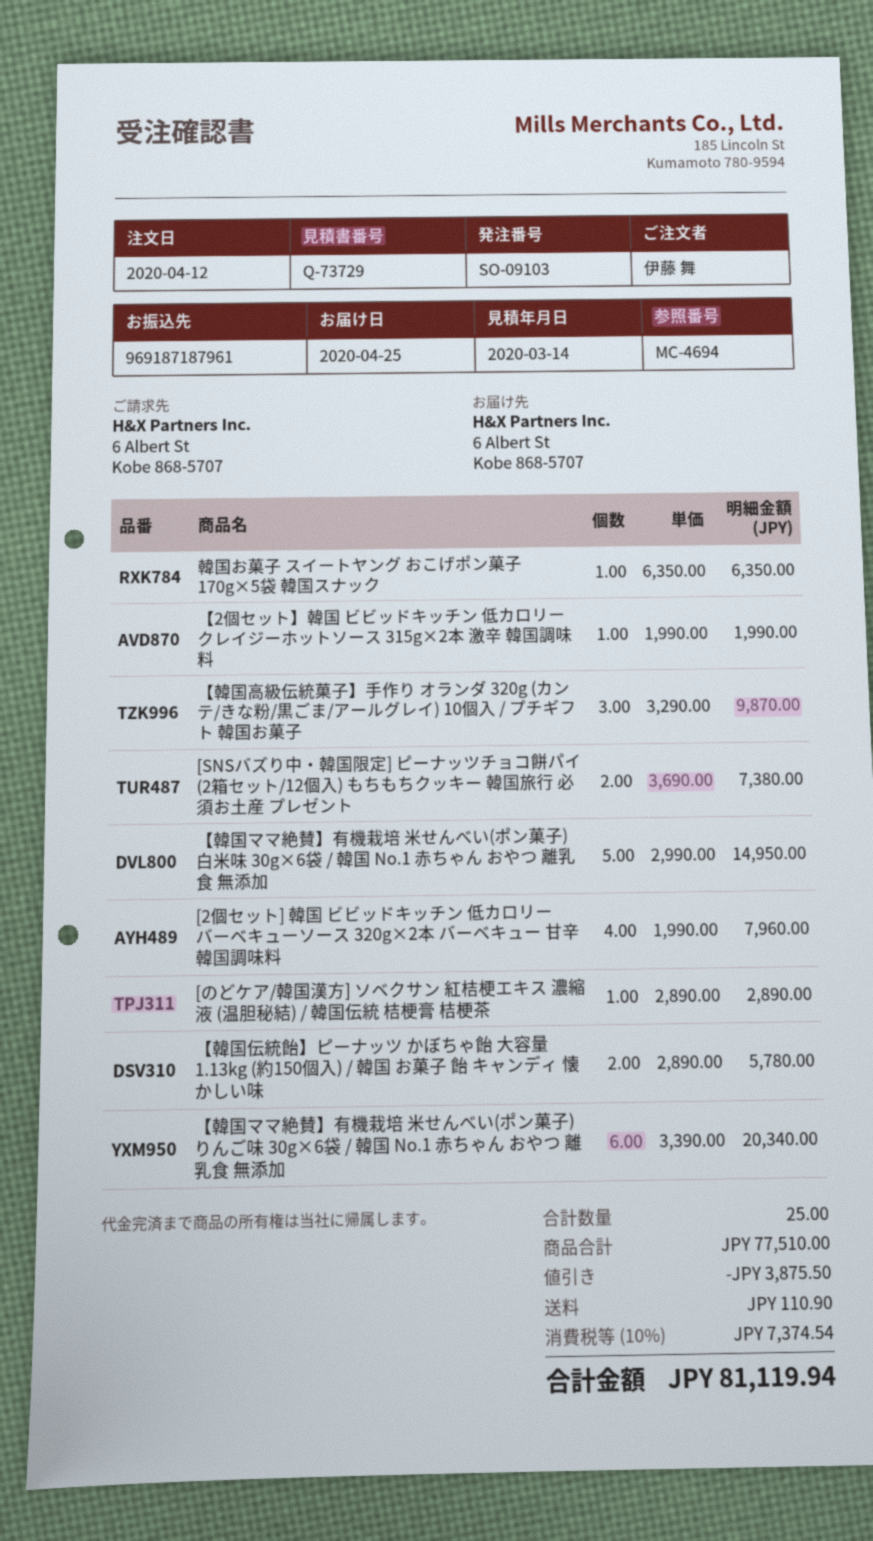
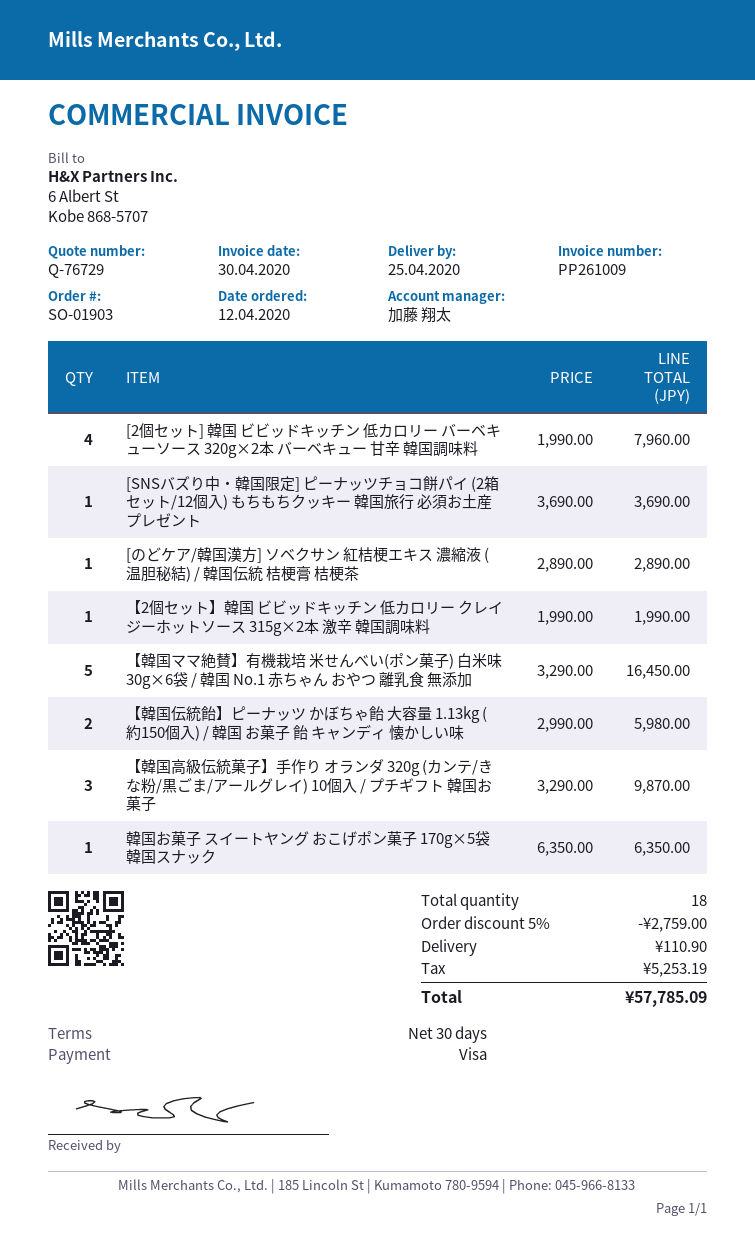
quote number: Q-73729 -> Q-76729
order number: SO-09103 -> SO-01903
[SNSバズり中・韓国限定] ピーナッツチョコ餅パイ (2箱セット/12個入) もちもちクッキー 韓国旅行 必須お土産 プレゼント: 2 x 3690.00 = 7380.00 -> 1 x 3690.00 = 3690.00
【韓国ママ絶賛】有機栽培 米せんべい(ポン菓子) 白米味 30g×6袋 / 韓国 No.1 赤ちゃん おやつ 離乳食 無添加: 5 x 2990.00 = 14950.00 -> 5 x 3290.00 = 16450.00
【韓国伝統飴】ピーナッツ かぼちゃ飴 大容量 1.13kg (約150個入) / 韓国 お菓子 飴 キャンディ 懐かしい味: 2 x 2890.00 = 5780.00 -> 2 x 2990.00 = 5980.00
【韓国ママ絶賛】有機栽培 米せんべい(ポン菓子) りんご味 30g×6袋 / 韓国 No.1 赤ちゃん おやつ 離乳食 無添加: 6 x 3390.00 = 20340.00 -> none
total quantity: 25 -> 18
discount: 3875.50 -> 2759.00
tax: 7374.54 -> 5253.19
total: 81119.94 -> 57785.09

